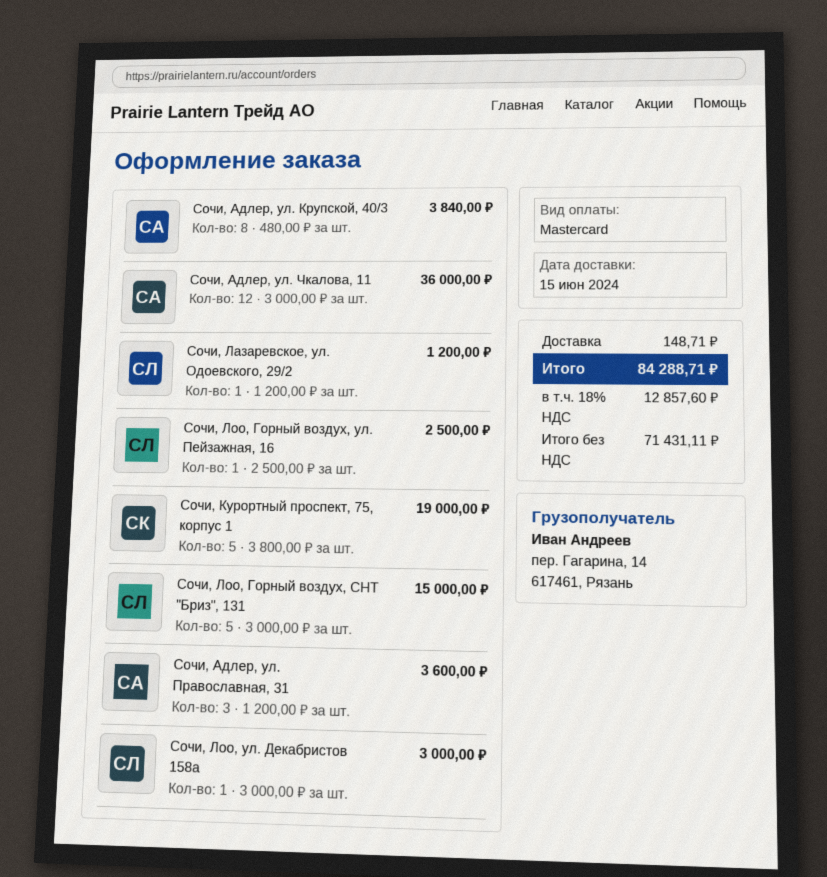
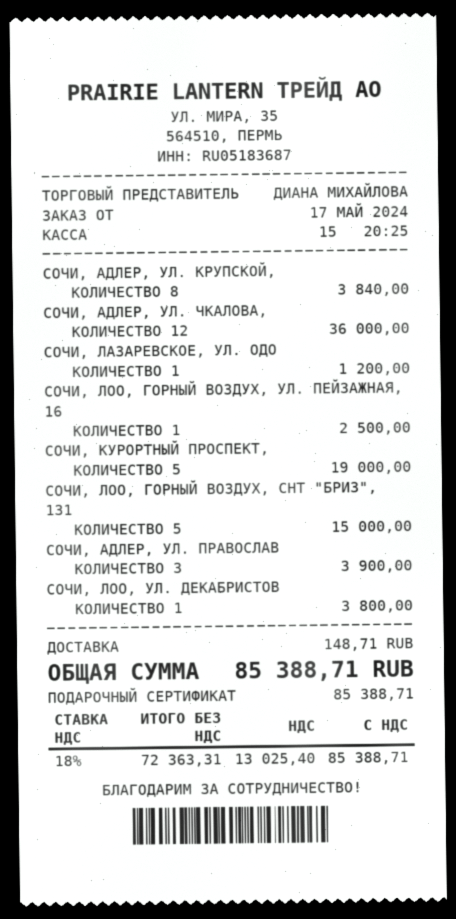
payment method: Mastercard -> gift card
Сочи, Адлер, ул. Православная, 31: 3 for 3600.00 -> 3 for 3900.00
Сочи, Лоо, ул. Декабристов 158а: 1 for 3000.00 -> 1 for 3800.00
net: 71431.11 -> 72363.31
tax: 18% = 12857.60 -> 18% = 13025.40
total: 84288.71 -> 85388.71

